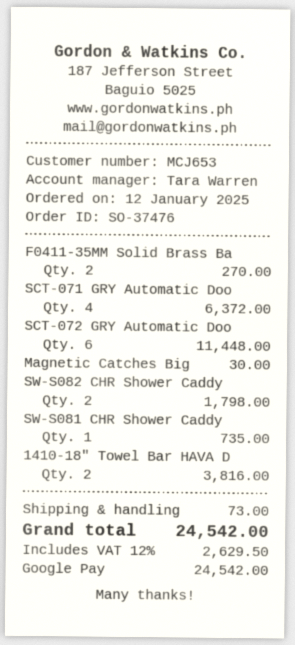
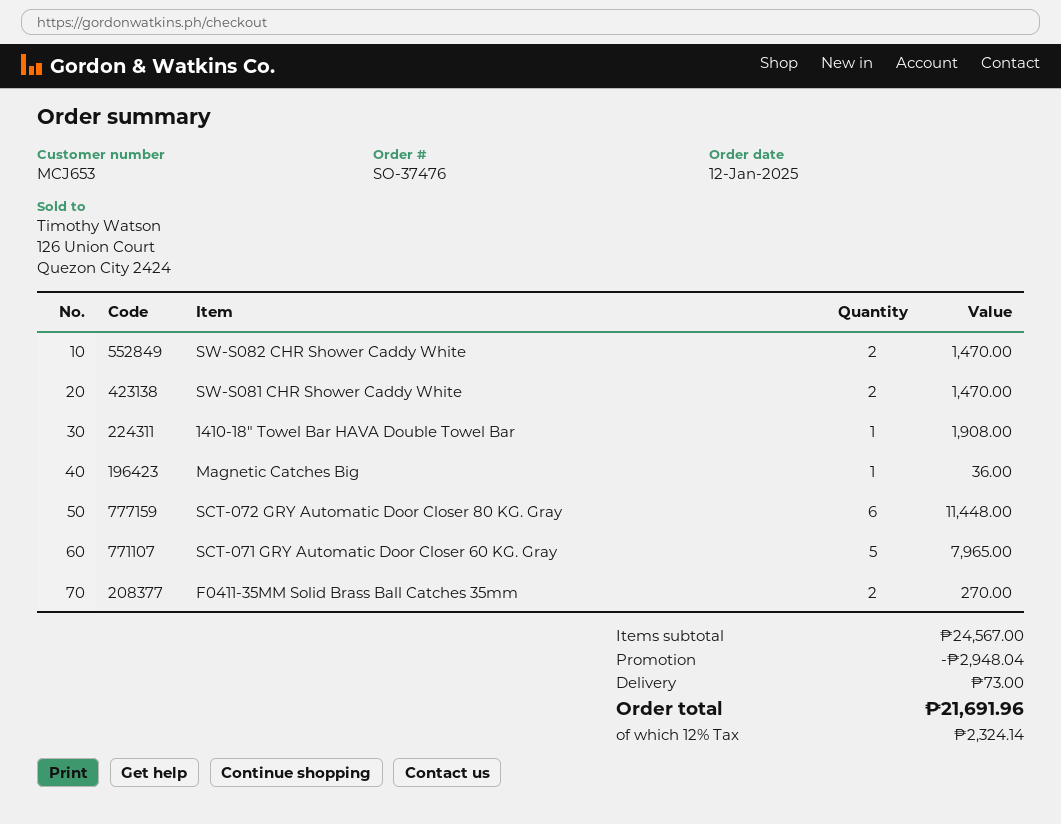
SCT-071 GRY Automatic Doo: 4 for 6372.00 -> 5 for 7965.00
Magnetic Catches Big: 1 for 30.00 -> 1 for 36.00
SW-S082 CHR Shower Caddy: 2 for 1798.00 -> 2 for 1470.00
SW-S081 CHR Shower Caddy: 1 for 735.00 -> 2 for 1470.00
1410-18" Towel Bar HAVA D: 2 for 3816.00 -> 1 for 1908.00
discount: none -> 2948.04
tax: 12% = 2629.50 -> 12% = 2324.14
total: 24542.00 -> 21691.96

